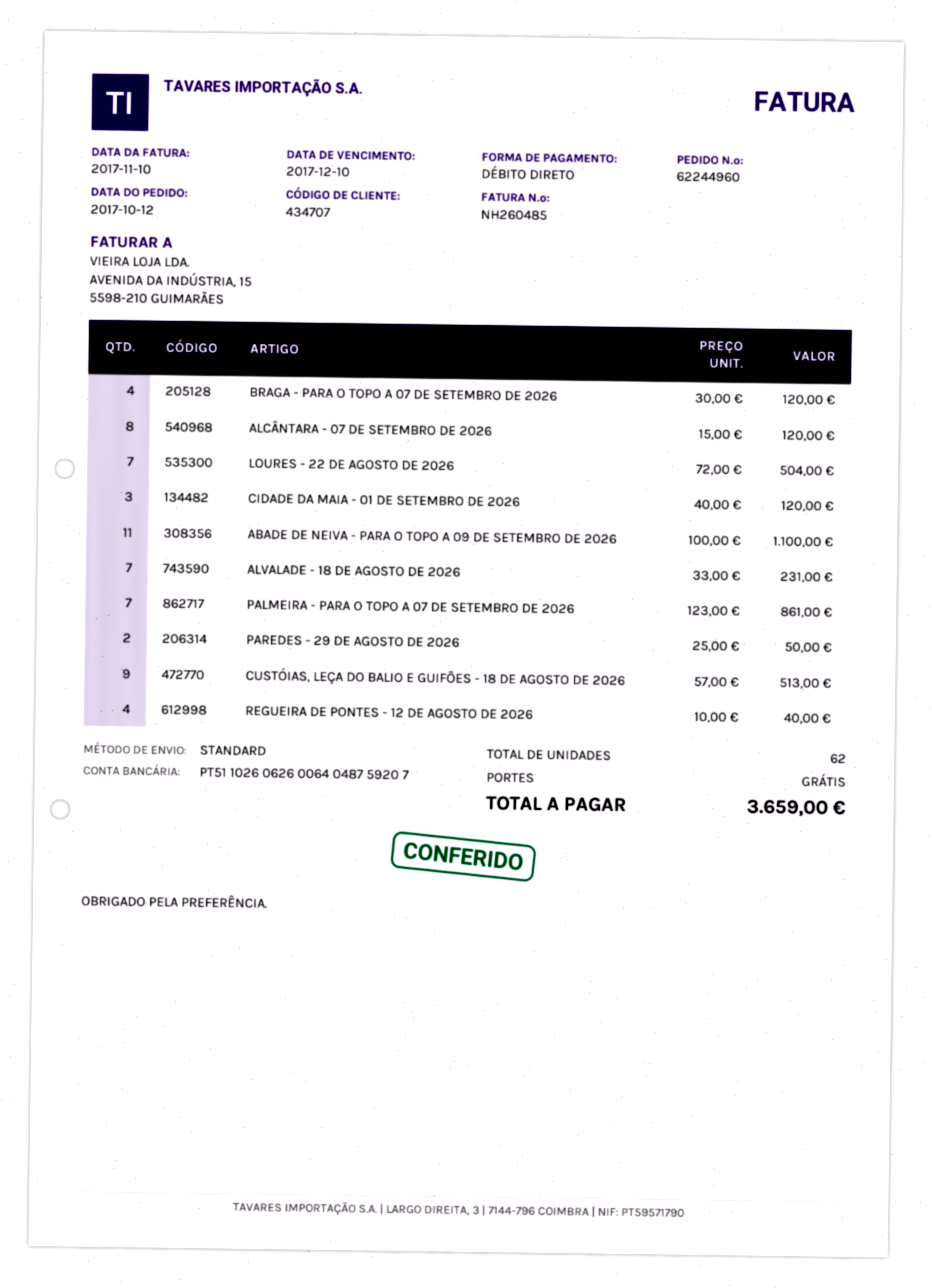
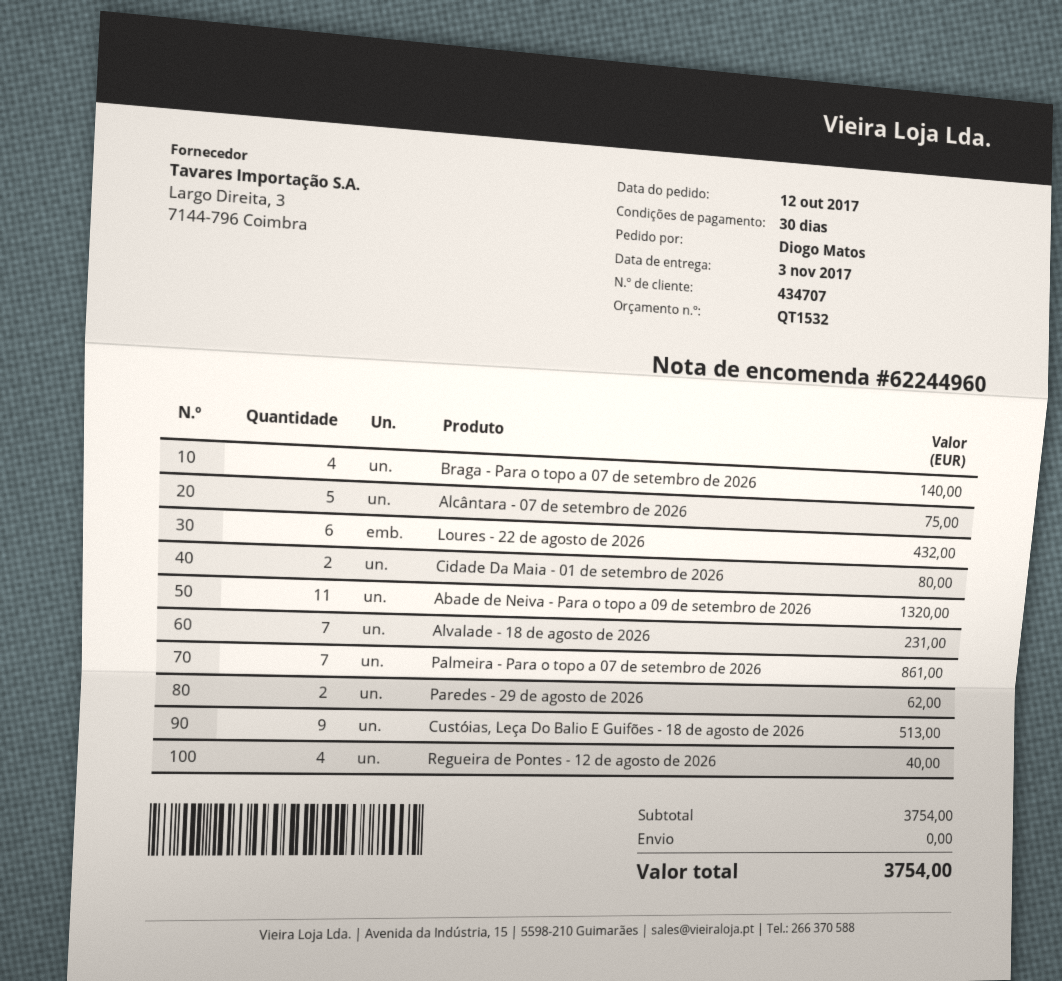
BRAGA - PARA O TOPO A 07 DE SETEMBRO DE 2026: 4 for 120.00 -> 4 for 140.00
ALCÂNTARA - 07 DE SETEMBRO DE 2026: 8 for 120.00 -> 5 for 75.00
LOURES - 22 DE AGOSTO DE 2026: 7 for 504.00 -> 6 for 432.00
CIDADE DA MAIA - 01 DE SETEMBRO DE 2026: 3 for 120.00 -> 2 for 80.00
ABADE DE NEIVA - PARA O TOPO A 09 DE SETEMBRO DE 2026: 11 for 1100.00 -> 11 for 1320.00
PAREDES - 29 DE AGOSTO DE 2026: 2 for 50.00 -> 2 for 62.00
total: 3659.00 -> 3754.00

